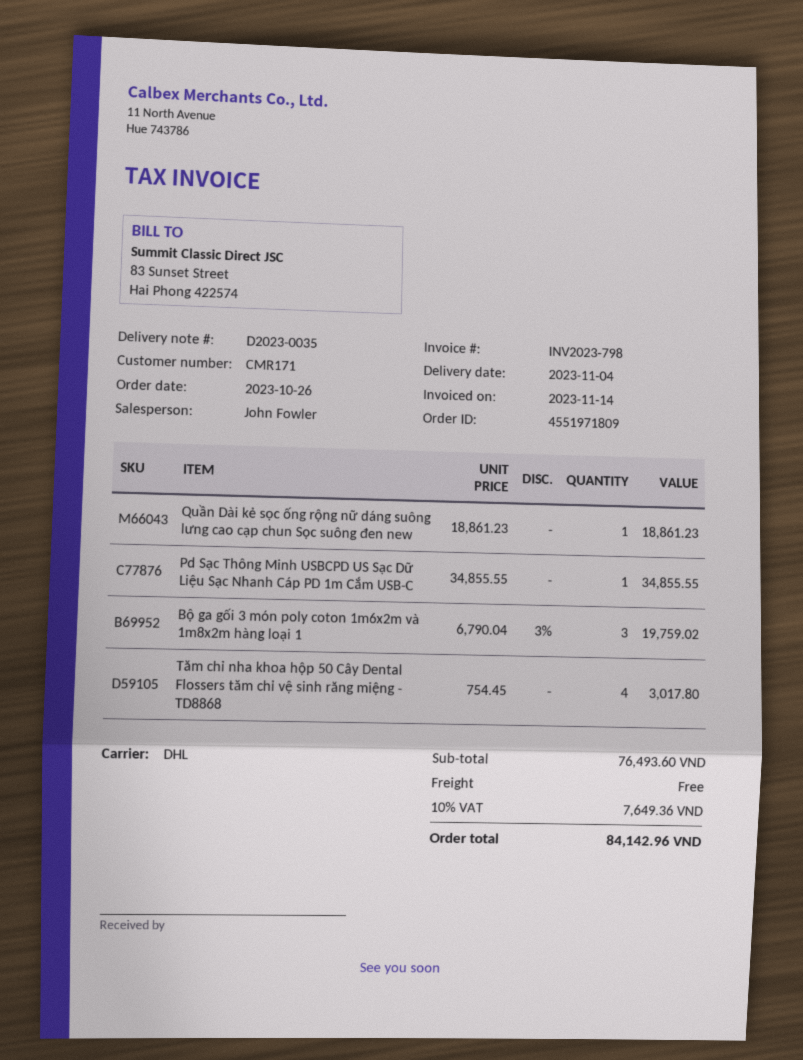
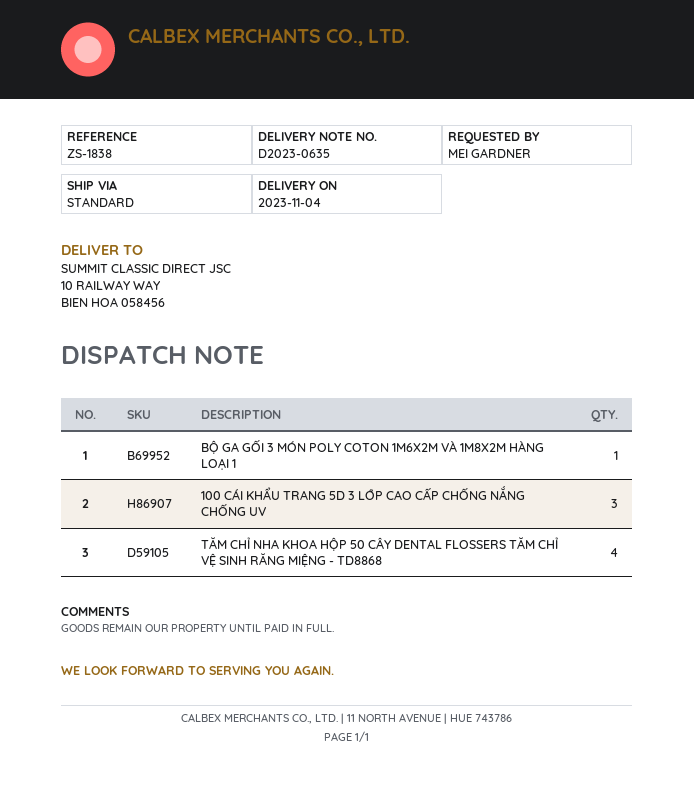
delivery note number: D2023-0035 -> D2023-0635
shipping method: DHL -> standard
Quần Dài kẻ sọc ống rộng nữ dáng suông lưng cao cạp chun Sọc suông đen new: 1 -> none
Pd Sạc Thông Minh USBCPD US Sạc Dữ Liệu Sạc Nhanh Cáp PD 1m Cắm USB-C: 1 -> none
Bộ ga gối 3 món poly coton 1m6x2m và 1m8x2m hàng loại 1: 3 -> 1
100 CÁI KHẨU TRANG 5D 3 LỚP CAO CẤP CHỐNG NẮNG CHỐNG UV: none -> 3

